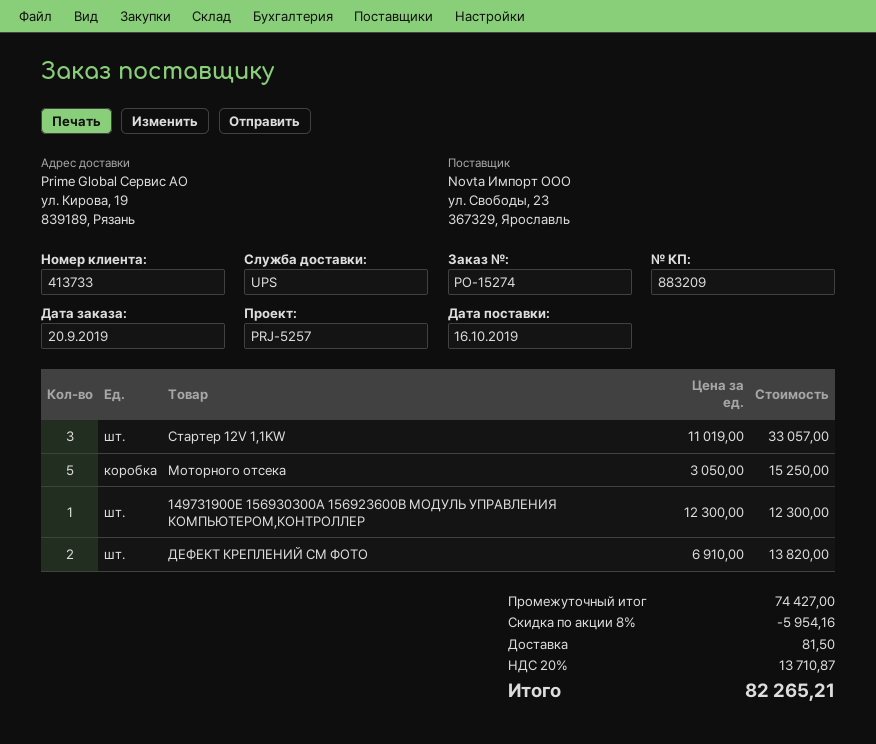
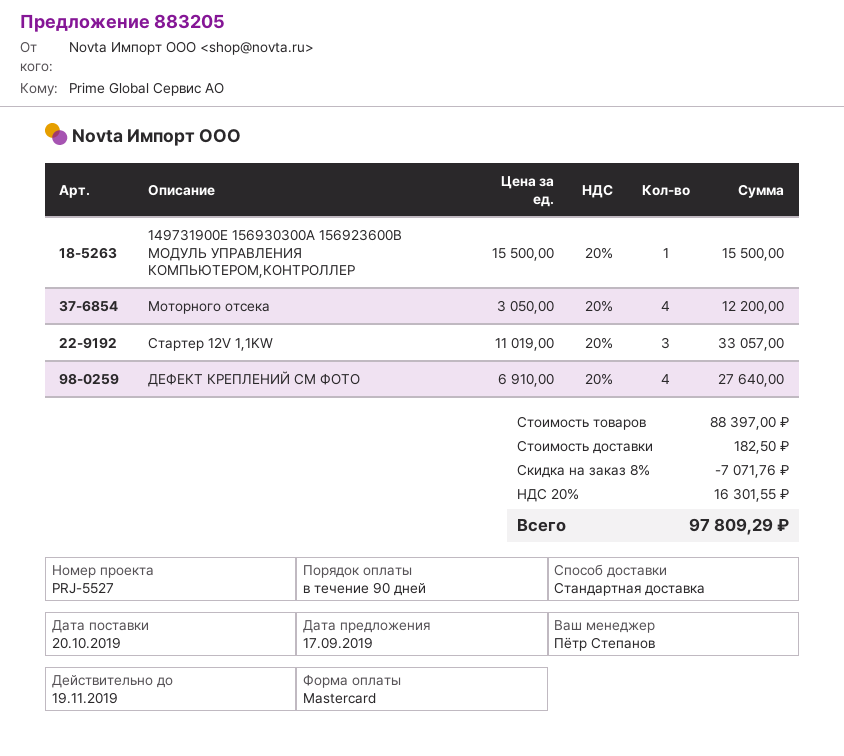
quote number: 883209 -> 883205
delivery date: 2019-10-16 -> 2019-10-20
reference: PRJ-5257 -> PRJ-5527
shipping method: UPS -> standard
Моторного отсека: 5 x 3050.00 = 15250.00 -> 4 x 3050.00 = 12200.00
149731900E 156930300A 156923600B МОДУЛЬ УПРАВЛЕНИЯ КОМПЬЮТЕРОМ,КОНТРОЛЛЕР: 1 x 12300.00 = 12300.00 -> 1 x 15500.00 = 15500.00
ДЕФЕКТ КРЕПЛЕНИЙ СМ ФОТО: 2 x 6910.00 = 13820.00 -> 4 x 6910.00 = 27640.00
subtotal: 74427.00 -> 88397.00
discount: 8% = 5954.16 -> 8% = 7071.76
shipping: 81.50 -> 182.50
tax: 20% = 13710.87 -> 20% = 16301.55
total: 82265.21 -> 97809.29

